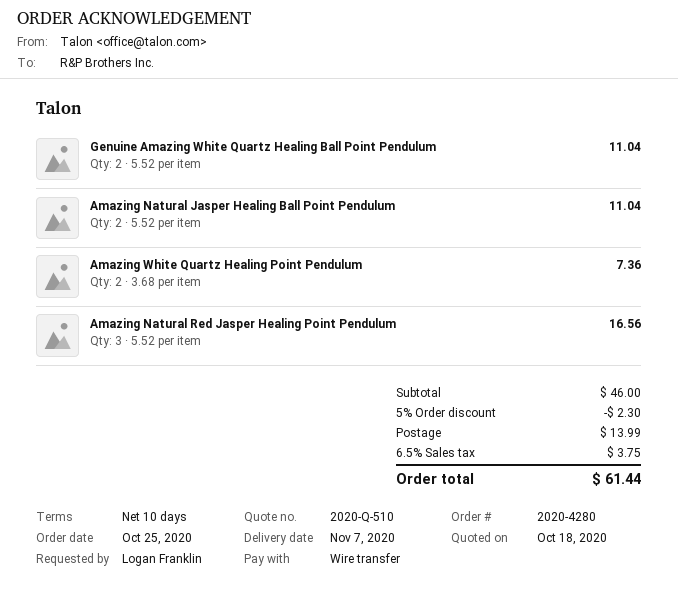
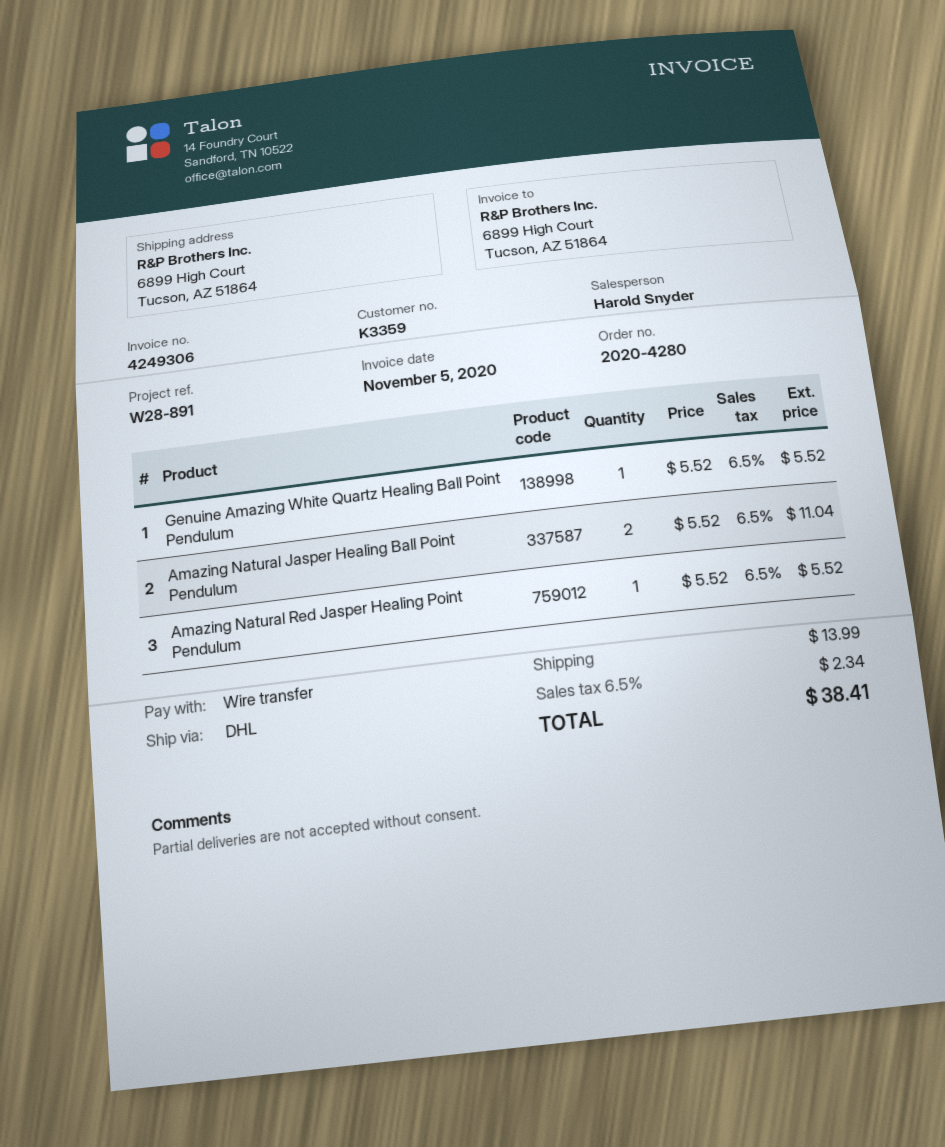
Genuine Amazing White Quartz Healing Ball Point Pendulum: 2 x 5.52 = 11.04 -> 1 x 5.52 = 5.52
Amazing White Quartz Healing Point Pendulum: 2 x 3.68 = 7.36 -> none
Amazing Natural Red Jasper Healing Point Pendulum: 3 x 5.52 = 16.56 -> 1 x 5.52 = 5.52
discount: 5% = 2.30 -> none
tax: 6.5% = 3.75 -> 6.5% = 2.34
total: 61.44 -> 38.41

